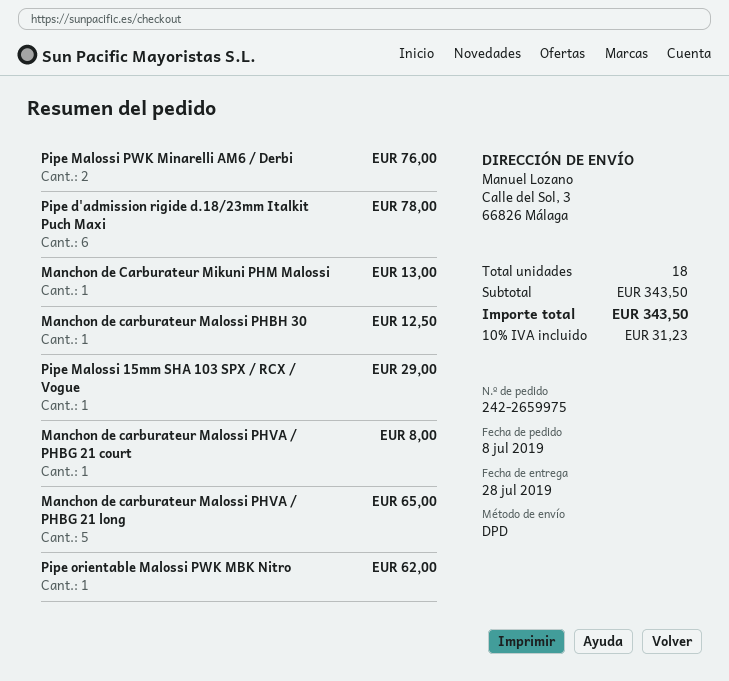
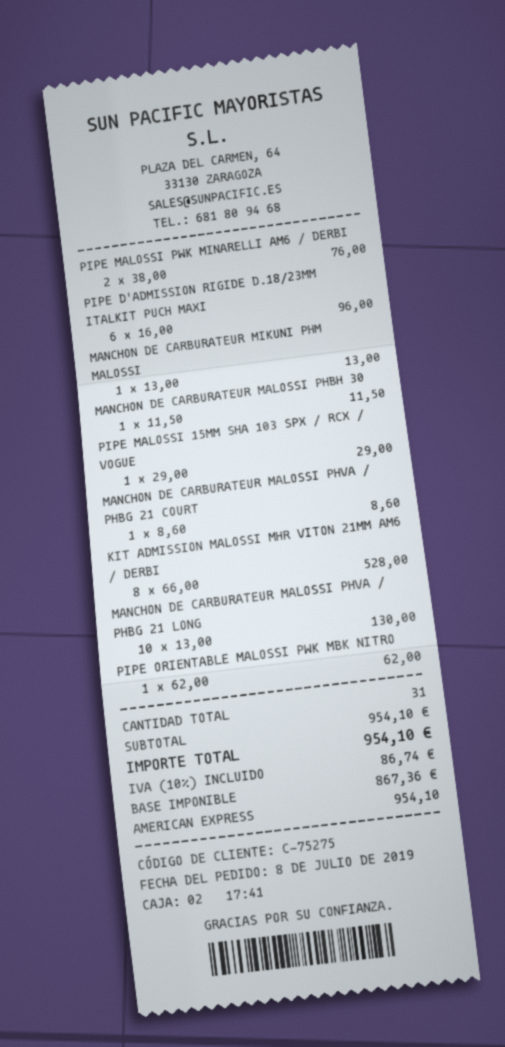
Pipe d'admission rigide d.18/23mm Italkit Puch Maxi: 6 for 78.00 -> 6 for 96.00
Manchon de carburateur Malossi PHBH 30: 1 for 12.50 -> 1 for 11.50
Manchon de carburateur Malossi PHVA / PHBG 21 court: 1 for 8.00 -> 1 for 8.60
Manchon de carburateur Malossi PHVA / PHBG 21 long: 5 for 65.00 -> 10 for 130.00
KIT ADMISSION MALOSSI MHR VITON 21MM AM6 / DERBI: none -> 8 for 528.00
total quantity: 18 -> 31
subtotal: 343.50 -> 954.10
tax: 10% = 31.23 -> 10% = 86.74
total: 343.50 -> 954.10

